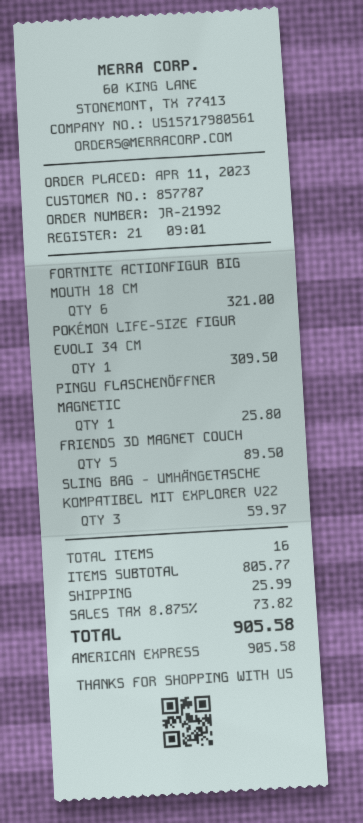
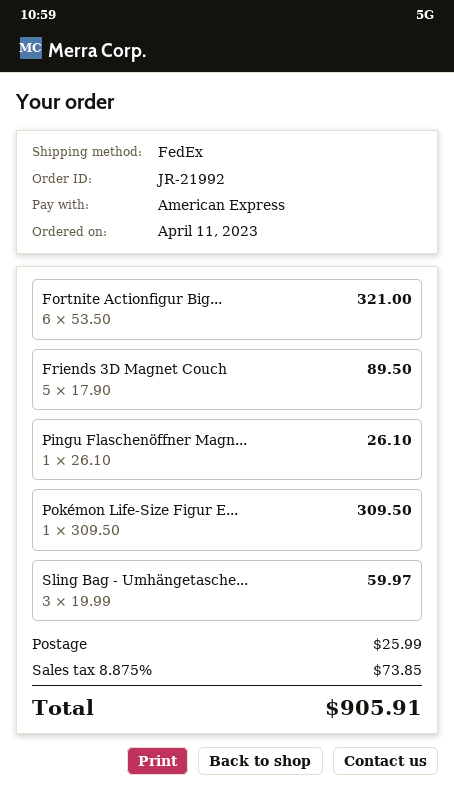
PINGU FLASCHENÖFFNER MAGNETIC: 1 for 25.80 -> 1 for 26.10
tax: 8.875% = 73.82 -> 8.875% = 73.85
total: 905.58 -> 905.91

